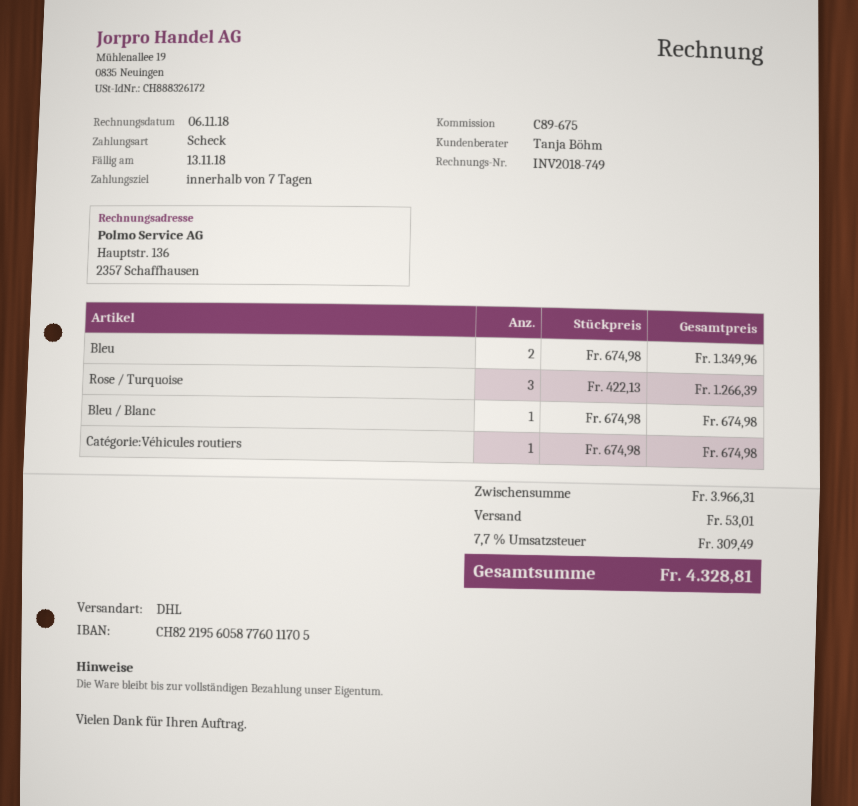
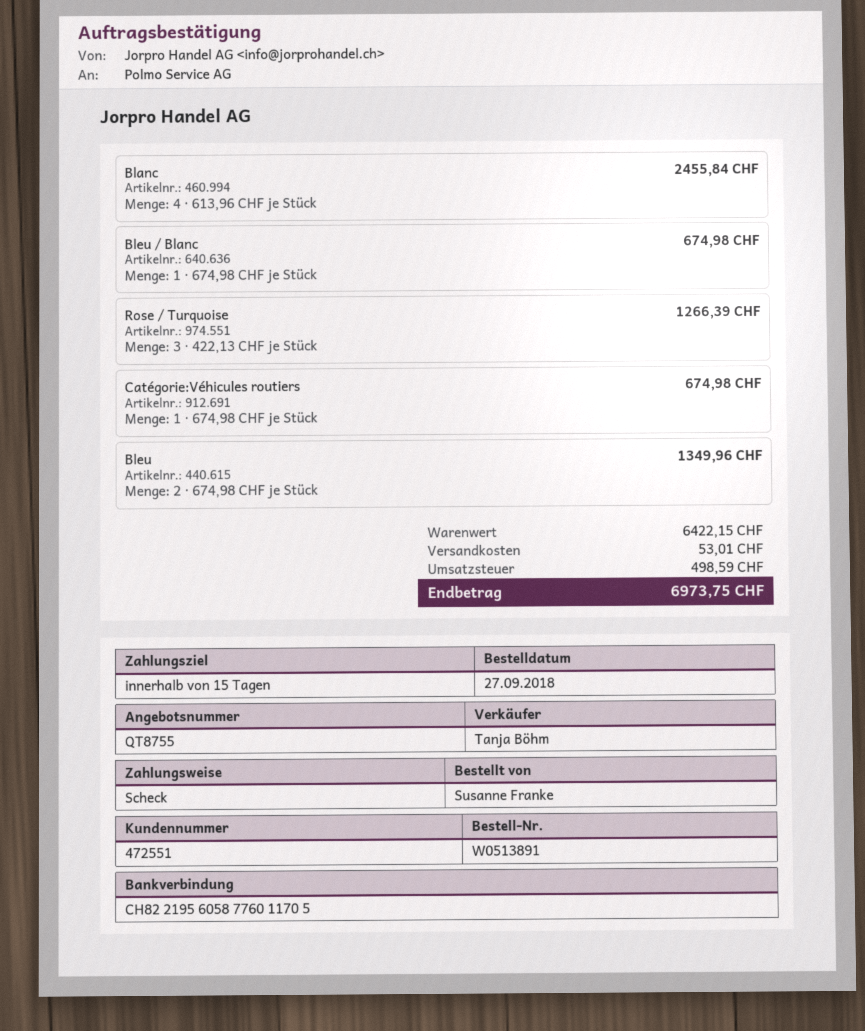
payment terms: 7 days -> 15 days
Blanc: none -> 4 x 613.96 = 2455.84
subtotal: 3966.31 -> 6422.15
tax: 309.49 -> 498.59
total: 4328.81 -> 6973.75

